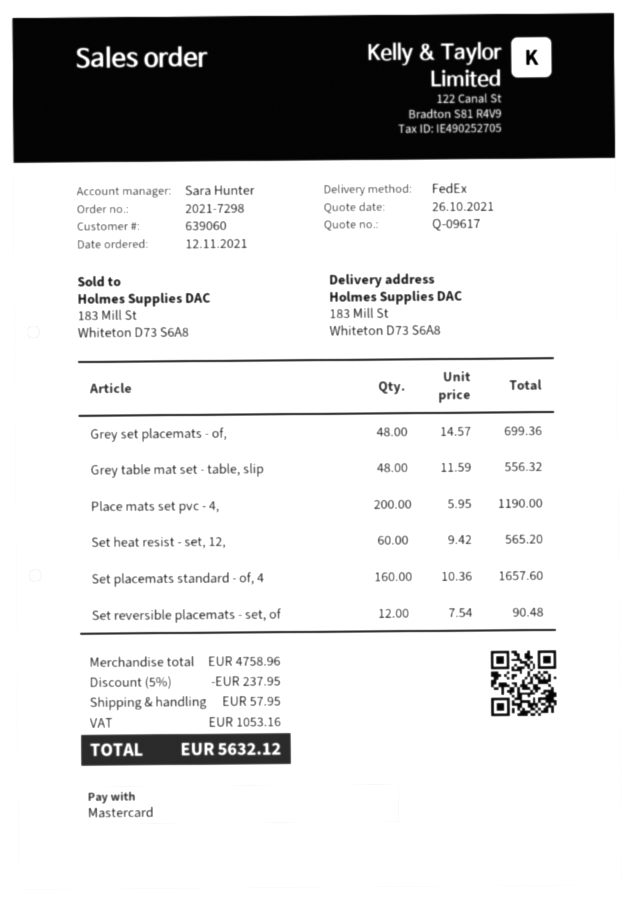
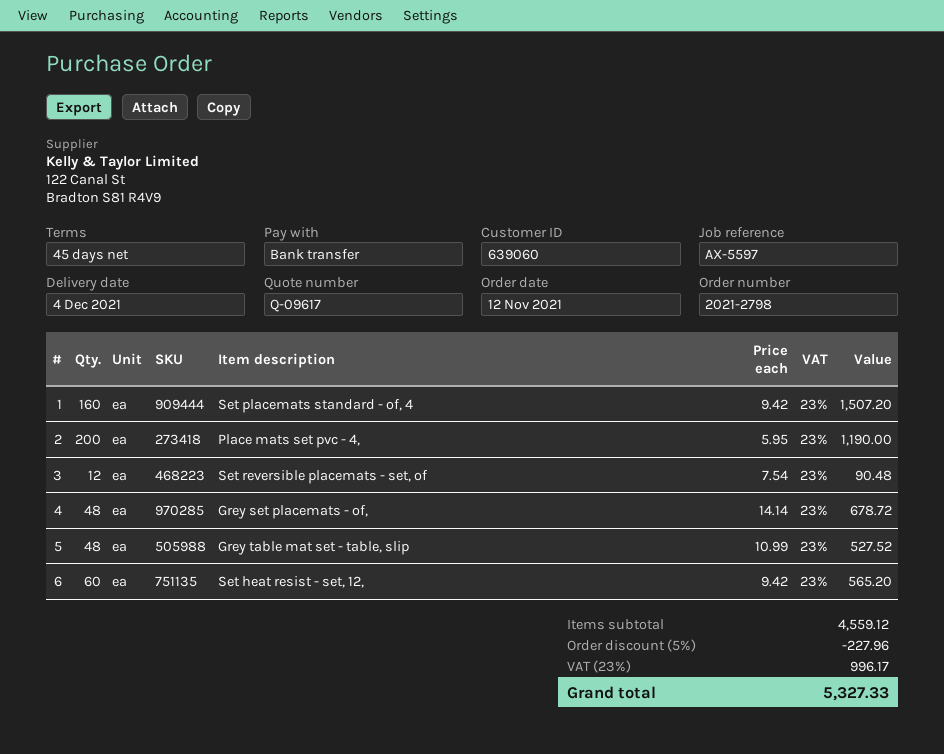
order number: 2021-7298 -> 2021-2798
payment method: Mastercard -> bank transfer
Grey set placemats - of,: 48 x 14.57 = 699.36 -> 48 x 14.14 = 678.72
Grey table mat set - table, slip: 48 x 11.59 = 556.32 -> 48 x 10.99 = 527.52
Set placemats standard - of, 4: 160 x 10.36 = 1657.60 -> 160 x 9.42 = 1507.20
subtotal: 4758.96 -> 4559.12
discount: 5% = 237.95 -> 5% = 227.96
shipping: 57.95 -> none
tax: 1053.16 -> 996.17
total: 5632.12 -> 5327.33

